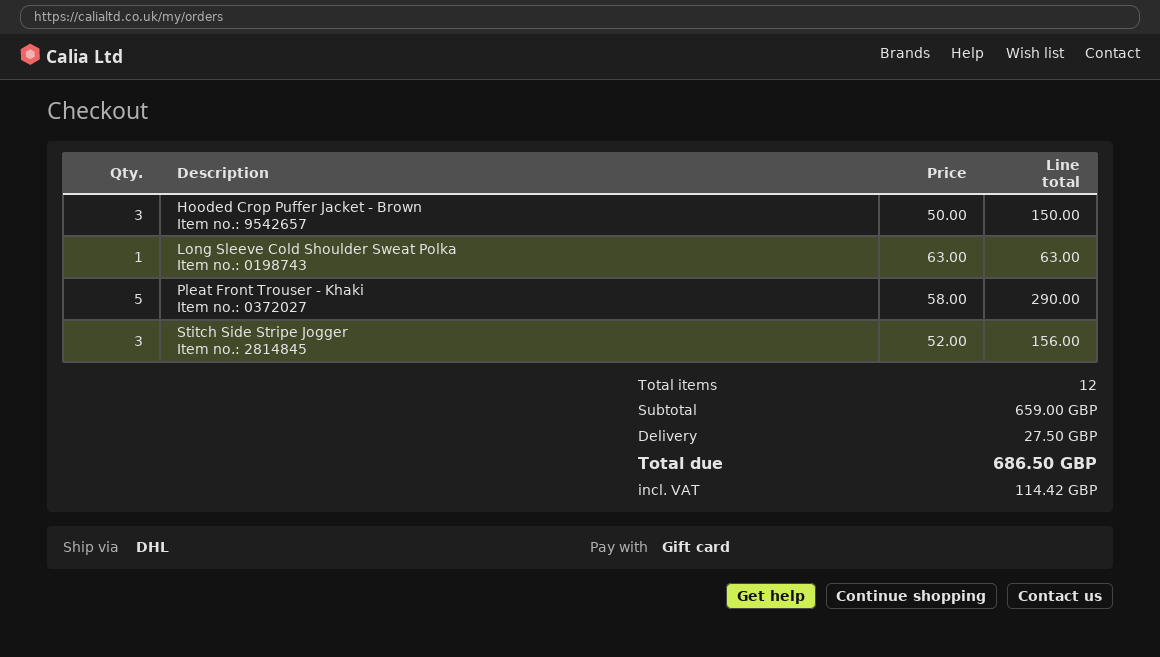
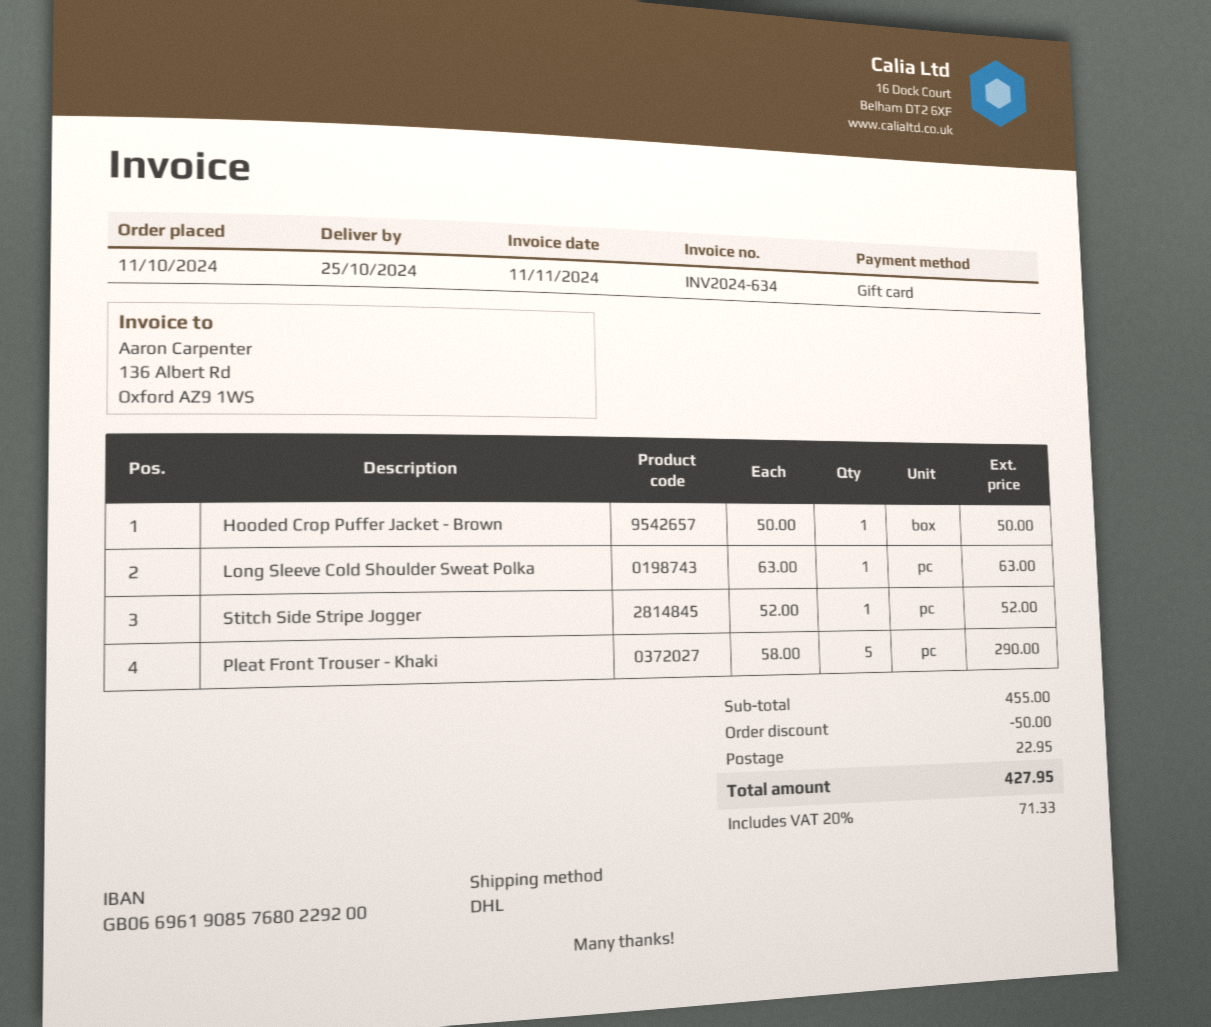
Hooded Crop Puffer Jacket - Brown: 3 x 50.00 = 150.00 -> 1 x 50.00 = 50.00
Stitch Side Stripe Jogger: 3 x 52.00 = 156.00 -> 1 x 52.00 = 52.00
subtotal: 659.00 -> 455.00
discount: none -> 50.00
shipping: 27.50 -> 22.95
tax: 114.42 -> 71.33
total: 686.50 -> 427.95

